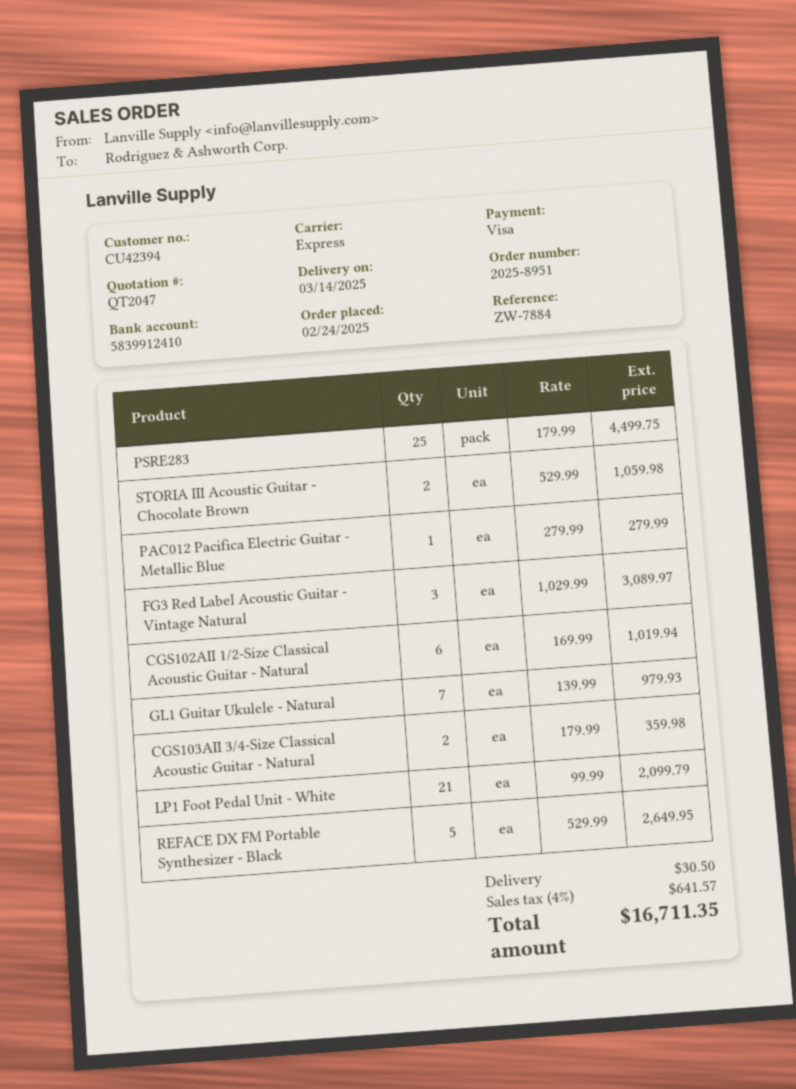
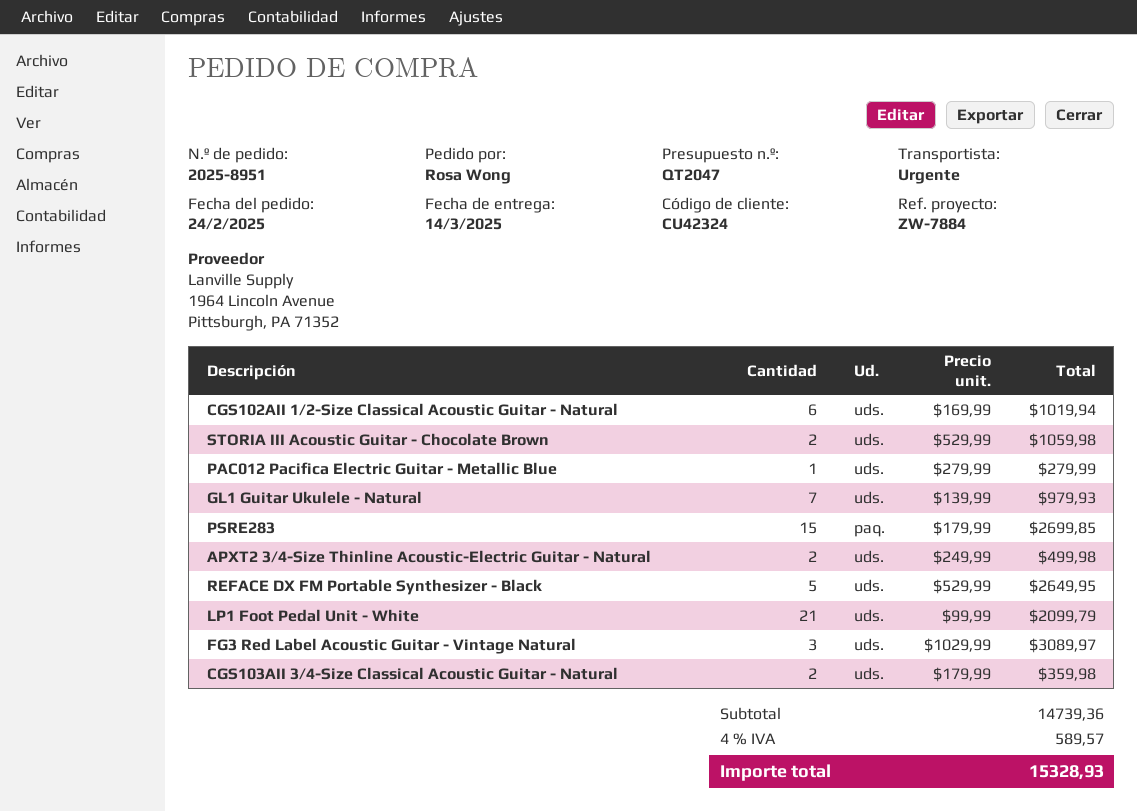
customer number: CU42394 -> CU42324
PSRE283: 25 x 179.99 = 4499.75 -> 15 x 179.99 = 2699.85
APXT2 3/4-Size Thinline Acoustic-Electric Guitar - Natural: none -> 2 x 249.99 = 499.98
shipping: 30.50 -> none
tax: 4% = 641.57 -> 4% = 589.57
total: 16711.35 -> 15328.93

